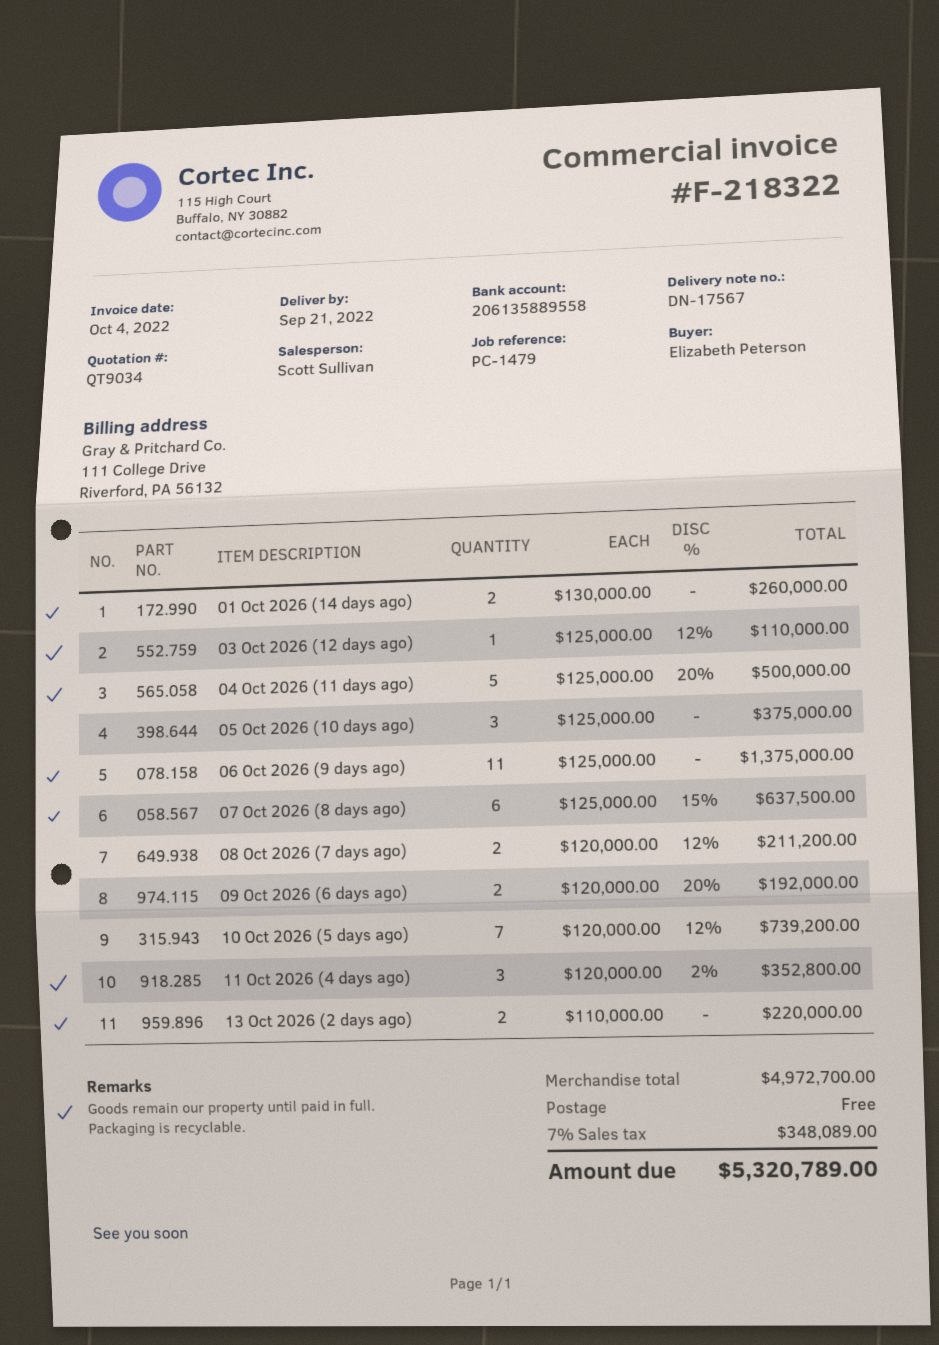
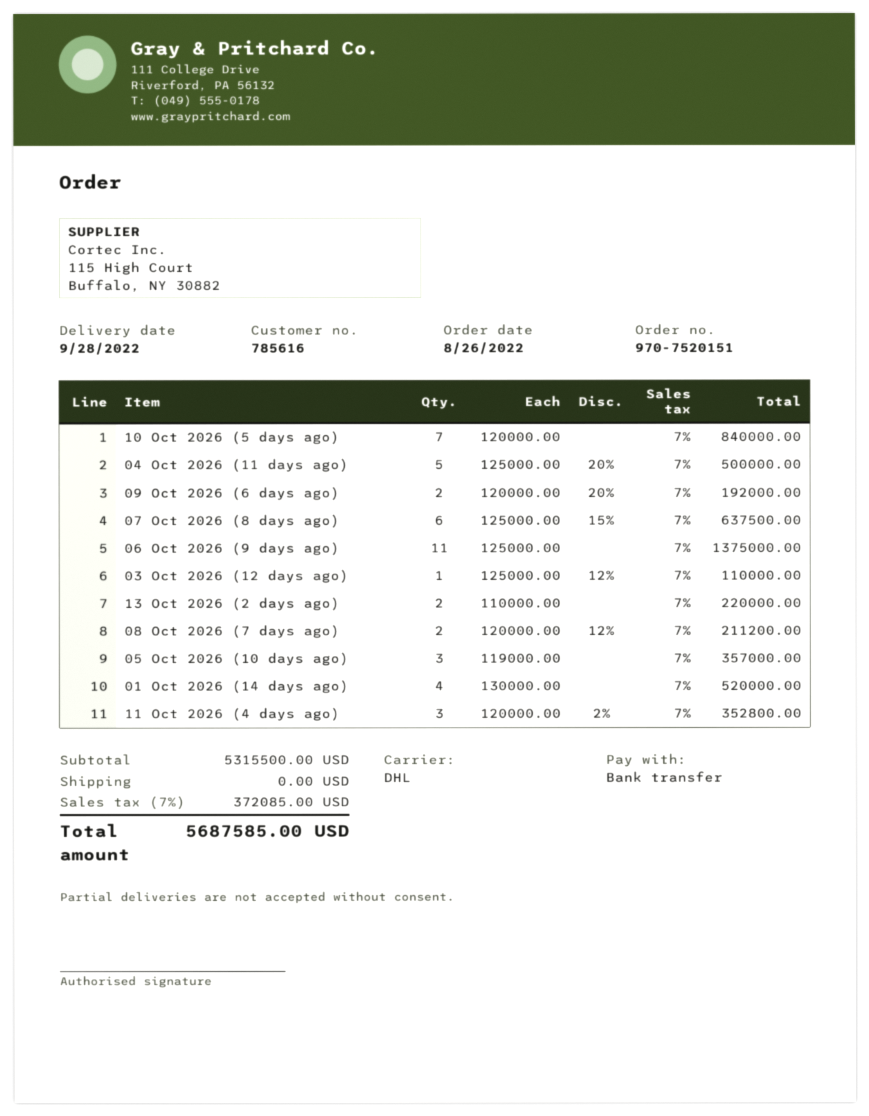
delivery date: 2022-09-21 -> 2022-09-28
01 Oct 2026 (14 days ago): 2 x 130000.00 = 260000.00 -> 4 x 130000.00 = 520000.00
05 Oct 2026 (10 days ago): 3 x 125000.00 = 375000.00 -> 3 x 119000.00 = 357000.00
10 Oct 2026 (5 days ago): 7 x 120000.00 - 12% = 739200.00 -> 7 x 120000.00 = 840000.00
subtotal: 4972700.00 -> 5315500.00
tax: 7% = 348089.00 -> 7% = 372085.00
total: 5320789.00 -> 5687585.00

